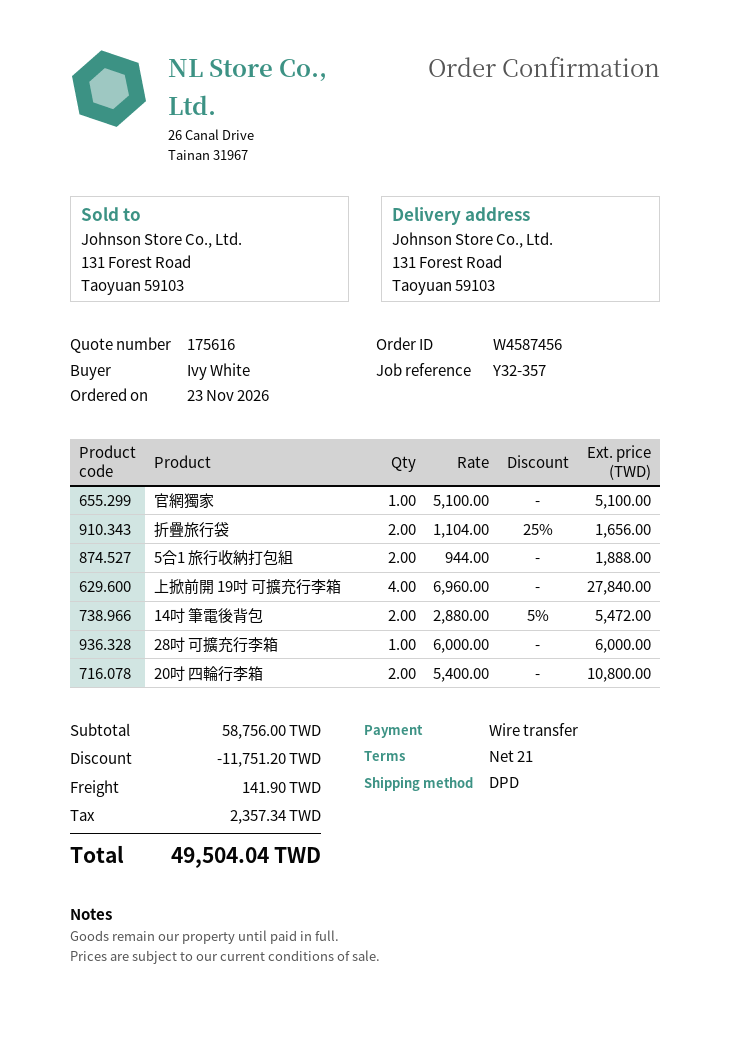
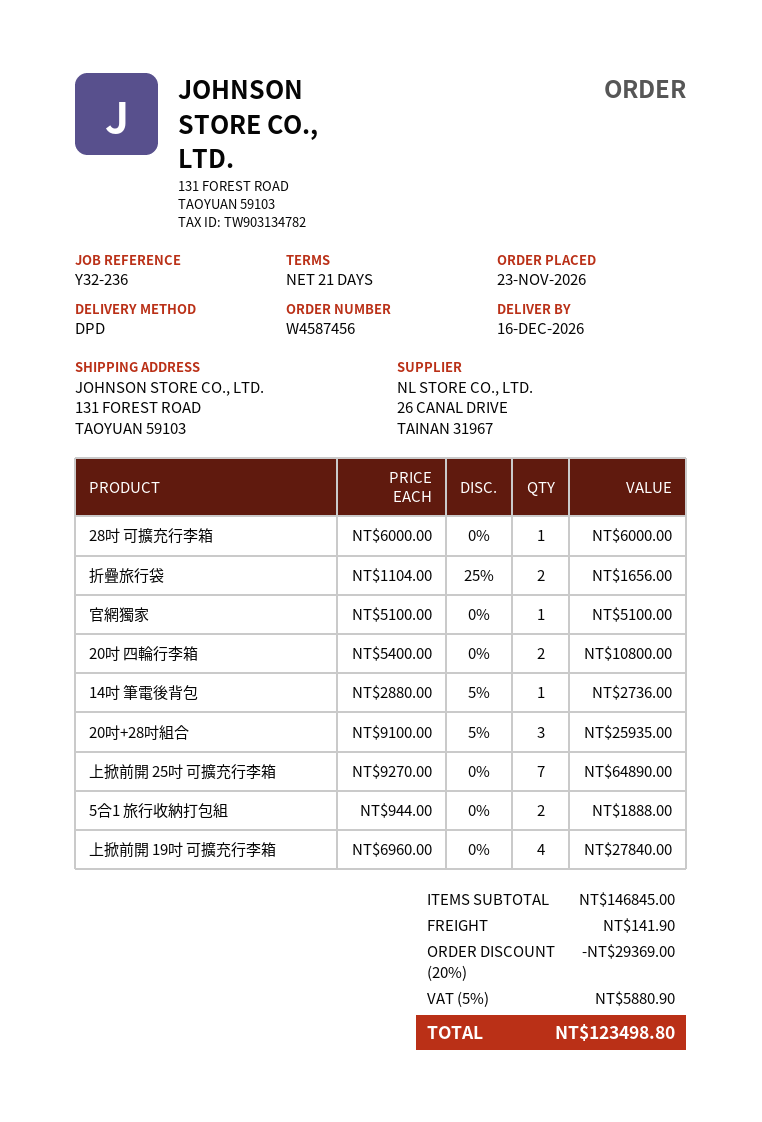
reference: Y32-357 -> Y32-236
14吋 筆電後背包: 2 x 2880.00 - 5% = 5472.00 -> 1 x 2880.00 - 5% = 2736.00
20吋+28吋組合: none -> 3 x 9100.00 - 5% = 25935.00
上掀前開 25吋 可擴充行李箱: none -> 7 x 9270.00 = 64890.00
subtotal: 58756.00 -> 146845.00
discount: 11751.20 -> 29369.00
tax: 2357.34 -> 5880.90
total: 49504.04 -> 123498.80

